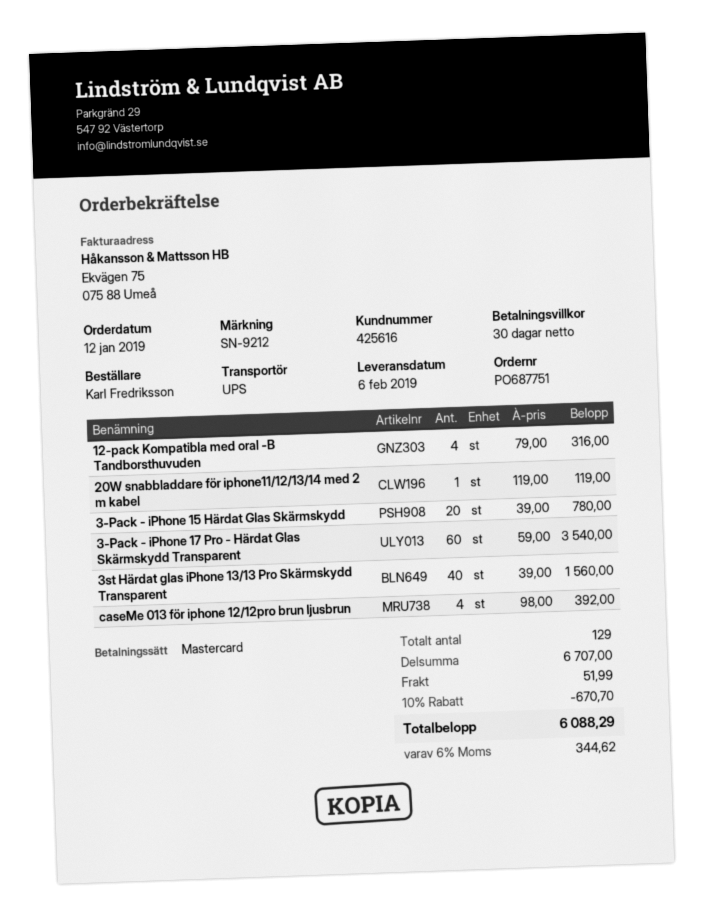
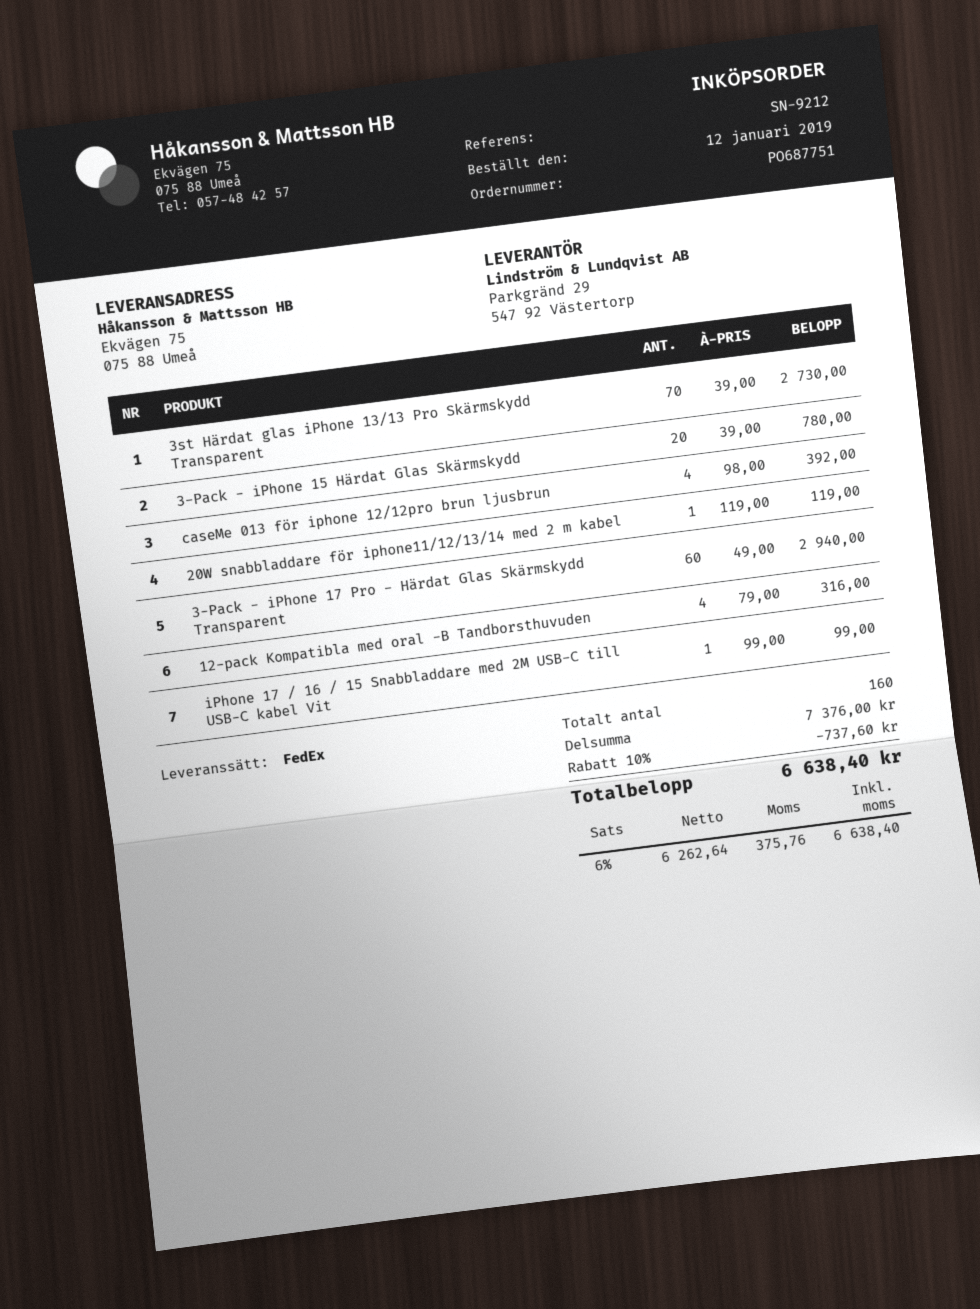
shipping method: UPS -> FedEx
3-Pack - iPhone 17 Pro - Härdat Glas Skärmskydd Transparent: 60 x 59.00 = 3540.00 -> 60 x 49.00 = 2940.00
3st Härdat glas iPhone 13/13 Pro Skärmskydd Transparent: 40 x 39.00 = 1560.00 -> 70 x 39.00 = 2730.00
iPhone 17 / 16 / 15 Snabbladdare med 2M USB-C till USB-C kabel Vit: none -> 1 x 99.00 = 99.00
total quantity: 129 -> 160
subtotal: 6707.00 -> 7376.00
discount: 10% = 670.70 -> 10% = 737.60
shipping: 51.99 -> none
tax: 6% = 344.62 -> 6% = 375.76
total: 6088.29 -> 6638.40

